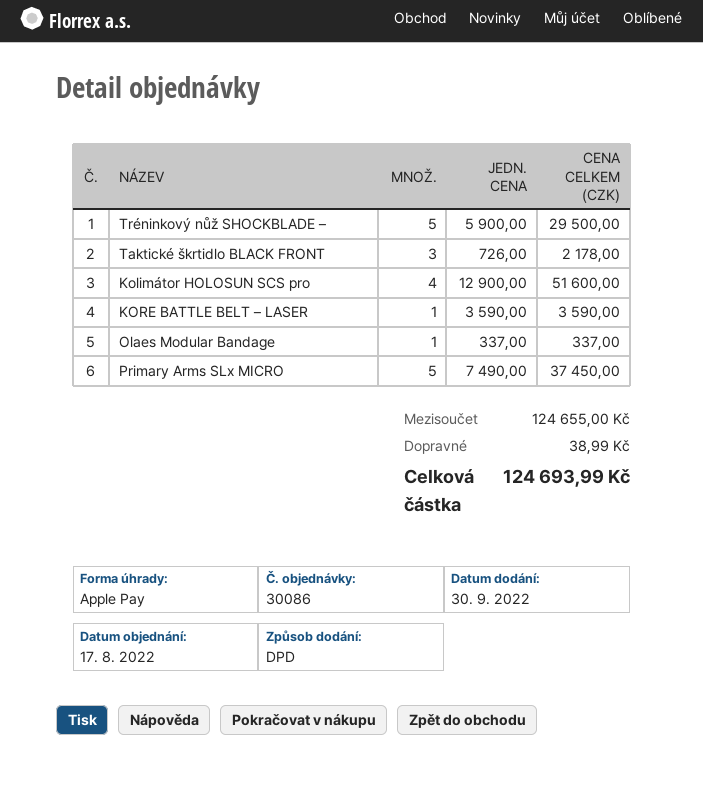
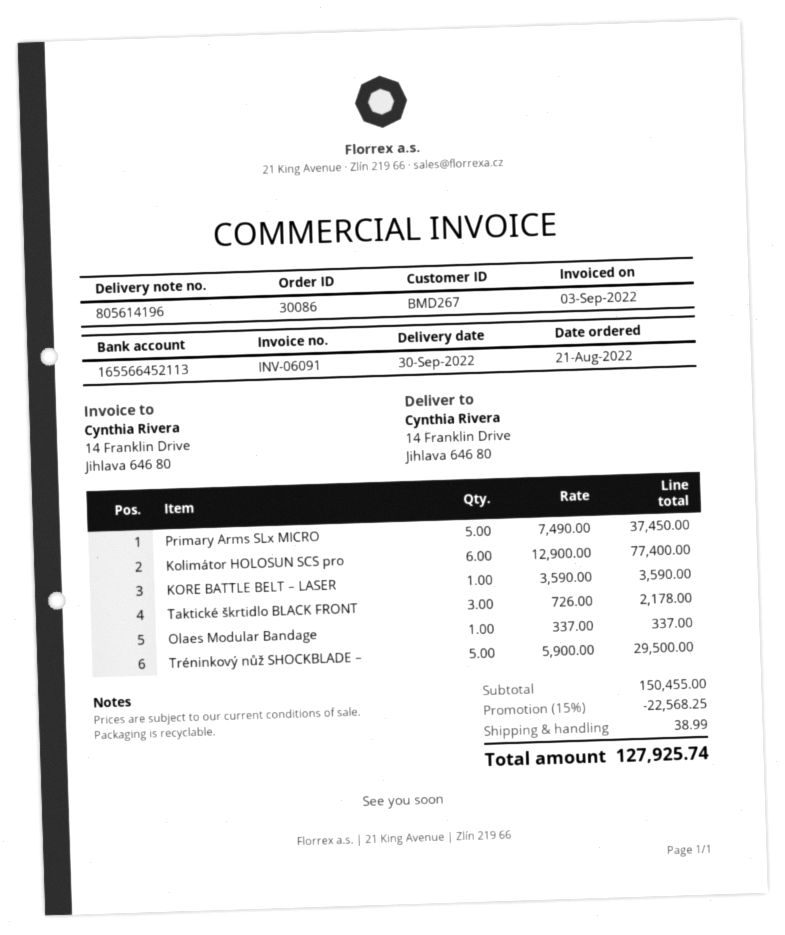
order date: 2022-08-17 -> 2022-08-21
Kolimátor HOLOSUN SCS pro: 4 x 12900.00 = 51600.00 -> 6 x 12900.00 = 77400.00
subtotal: 124655.00 -> 150455.00
discount: none -> 15% = 22568.25
total: 124693.99 -> 127925.74

